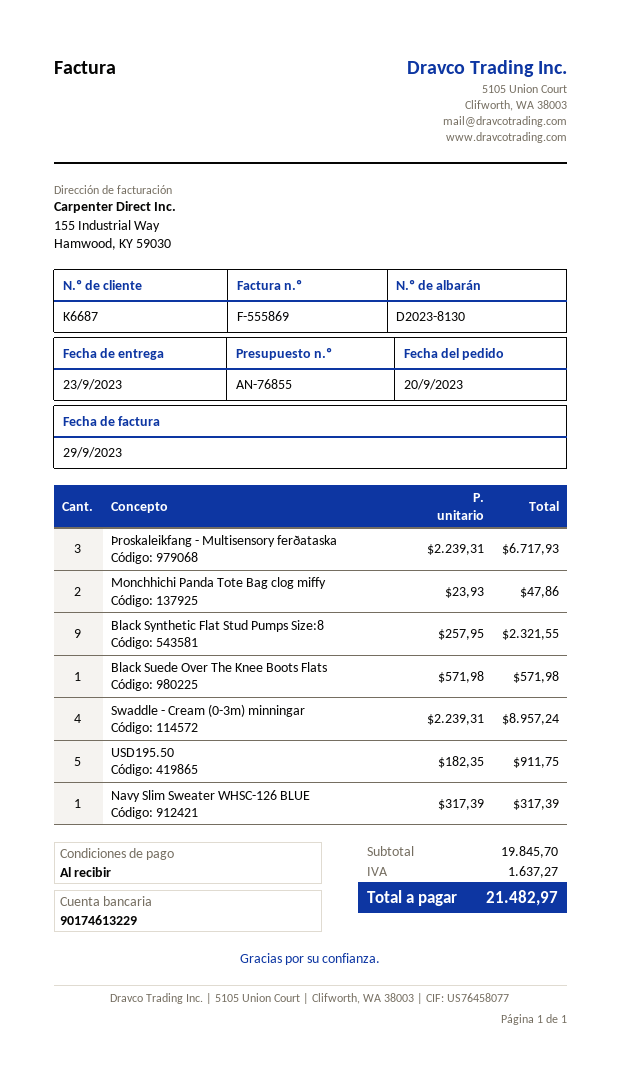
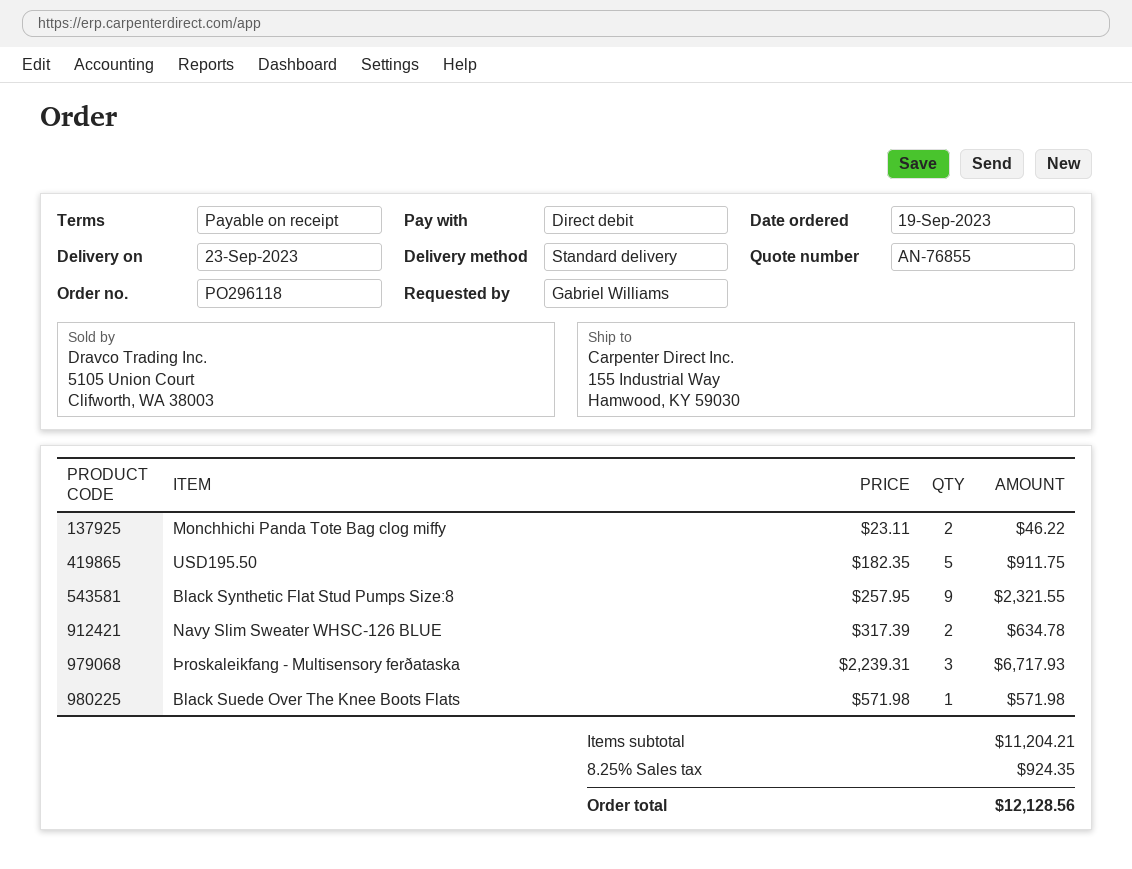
order date: 2023-09-20 -> 2023-09-19
Monchhichi Panda Tote Bag clog miffy: 2 x 23.93 = 47.86 -> 2 x 23.11 = 46.22
Swaddle - Cream (0-3m) minningar: 4 x 2239.31 = 8957.24 -> none
Navy Slim Sweater WHSC-126 BLUE: 1 x 317.39 = 317.39 -> 2 x 317.39 = 634.78
subtotal: 19845.70 -> 11204.21
tax: 1637.27 -> 924.35
total: 21482.97 -> 12128.56

